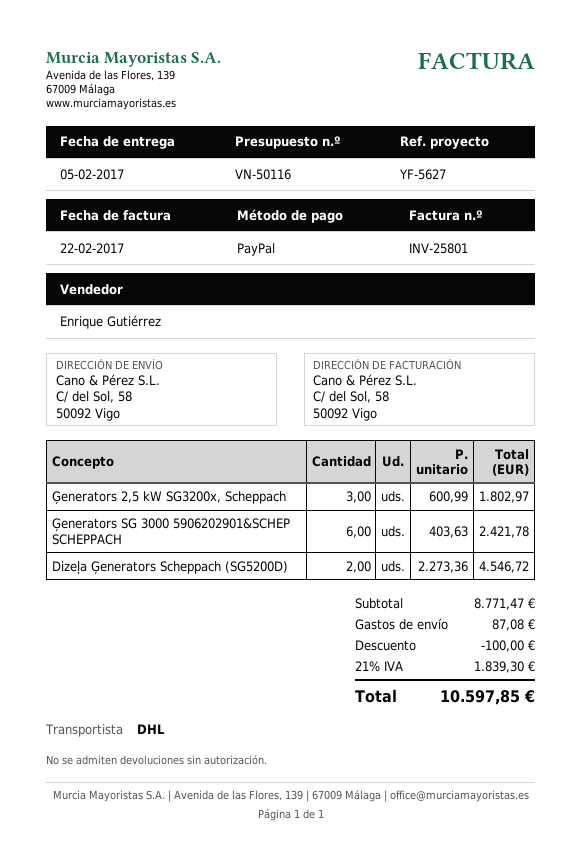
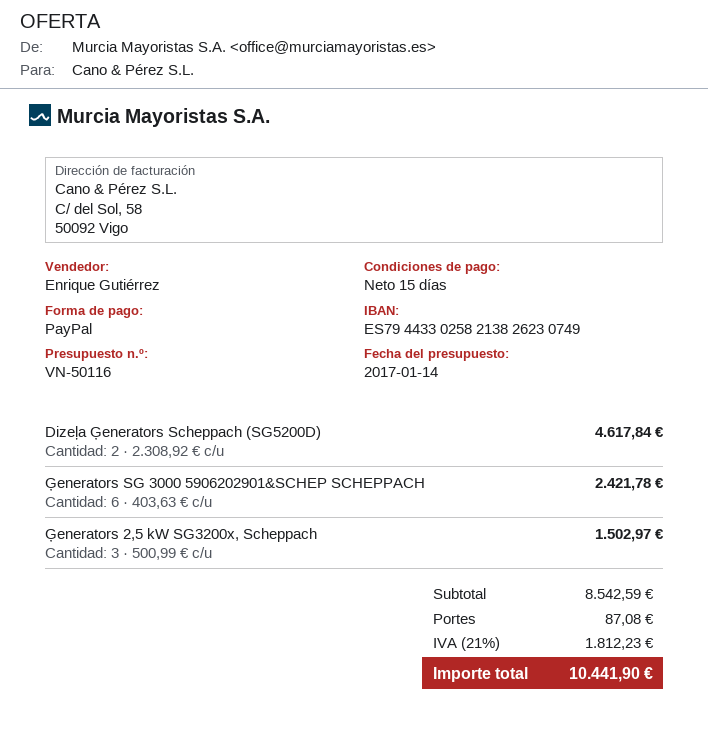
Ģenerators 2,5 kW SG3200x, Scheppach: 3 x 600.99 = 1802.97 -> 3 x 500.99 = 1502.97
Dizeļa Ģenerators Scheppach (SG5200D): 2 x 2273.36 = 4546.72 -> 2 x 2308.92 = 4617.84
subtotal: 8771.47 -> 8542.59
discount: 100.00 -> none
tax: 21% = 1839.30 -> 21% = 1812.23
total: 10597.85 -> 10441.90

